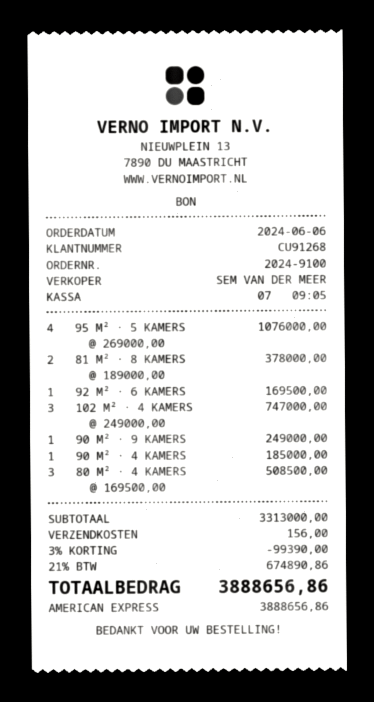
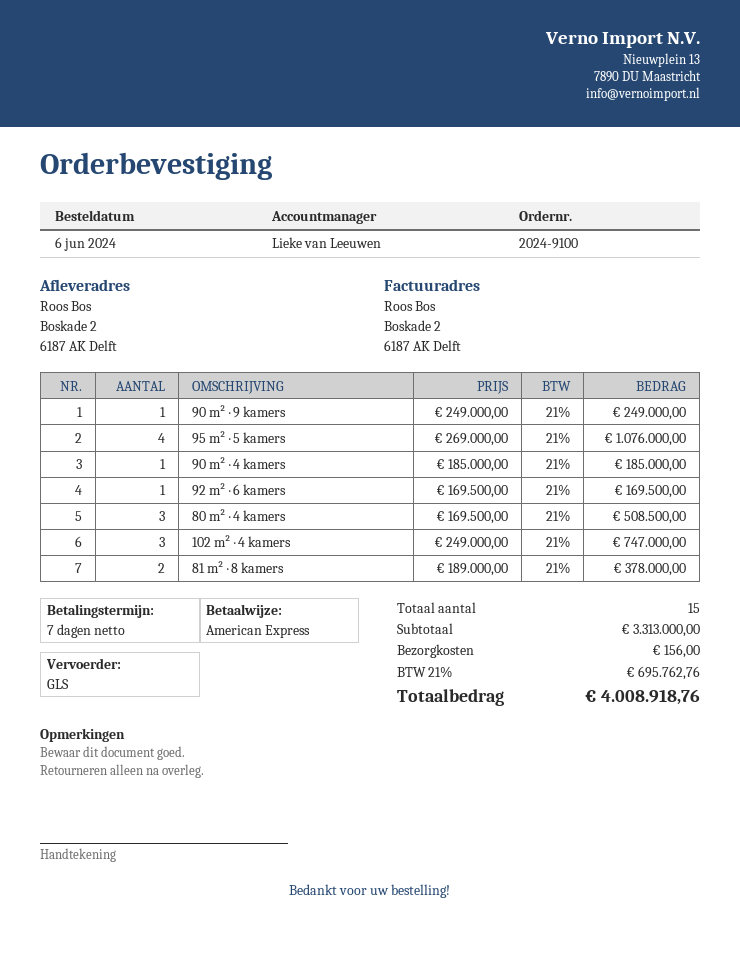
sales rep: SEM VAN DER MEER -> Lieke van Leeuwen
discount: 3% = 99390.00 -> none
tax: 21% = 674890.86 -> 21% = 695762.76
total: 3888656.86 -> 4008918.76

